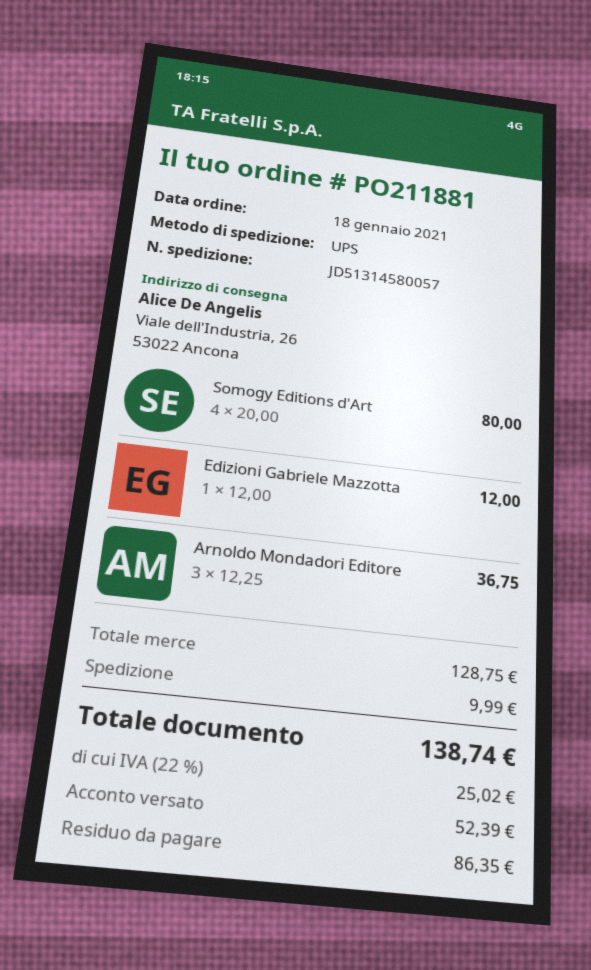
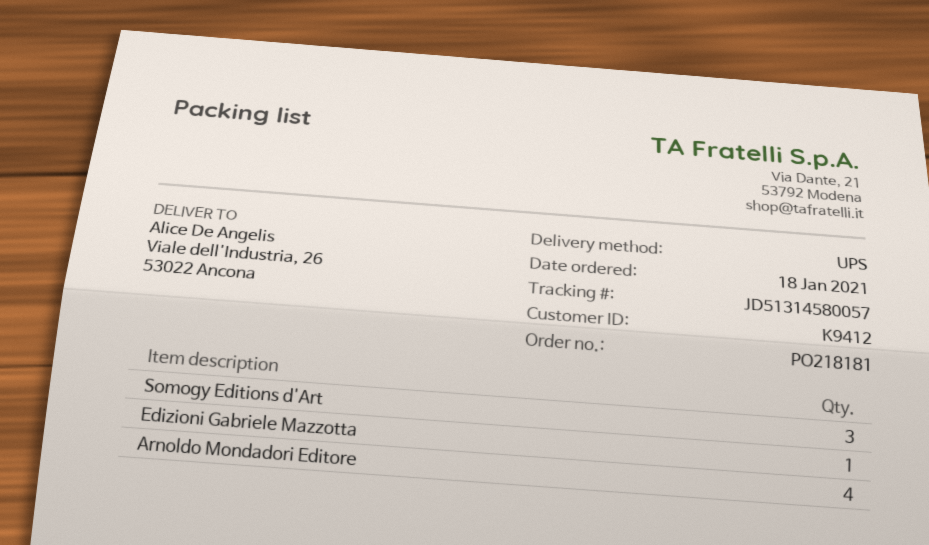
order number: PO211881 -> PO218181
Somogy Editions d'Art: 4 -> 3
Arnoldo Mondadori Editore: 3 -> 4

